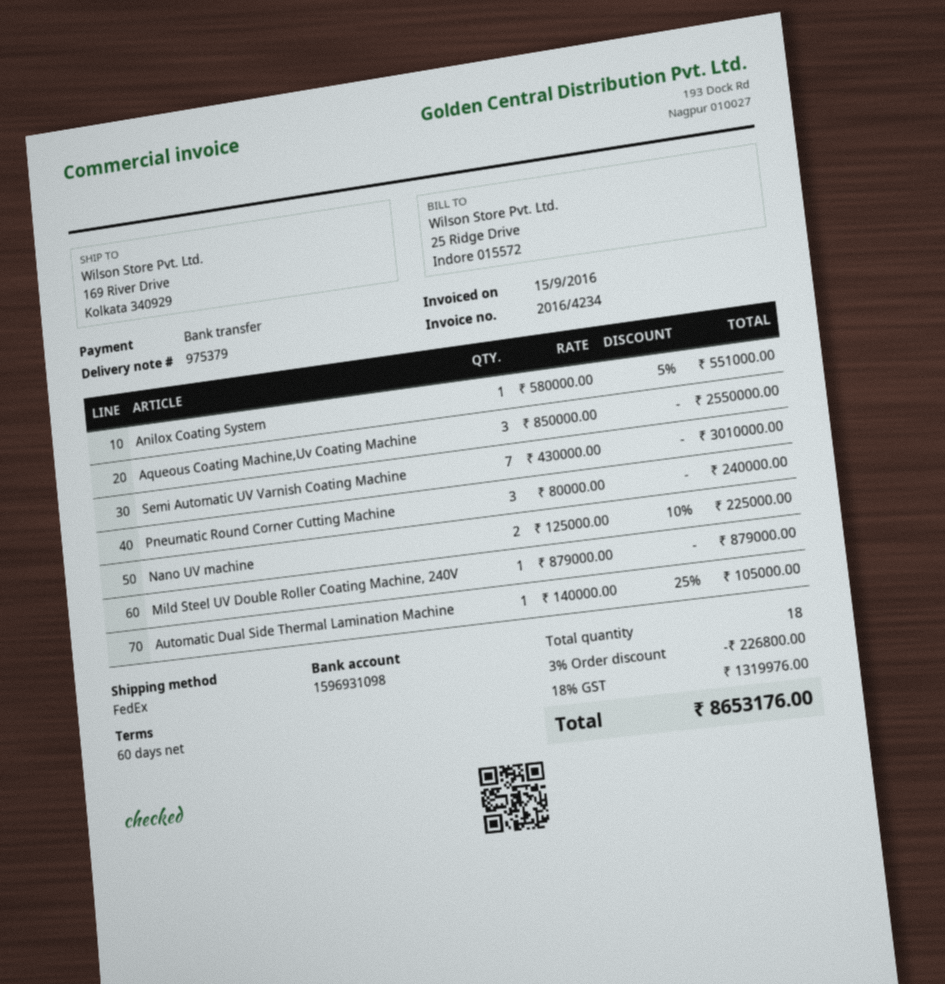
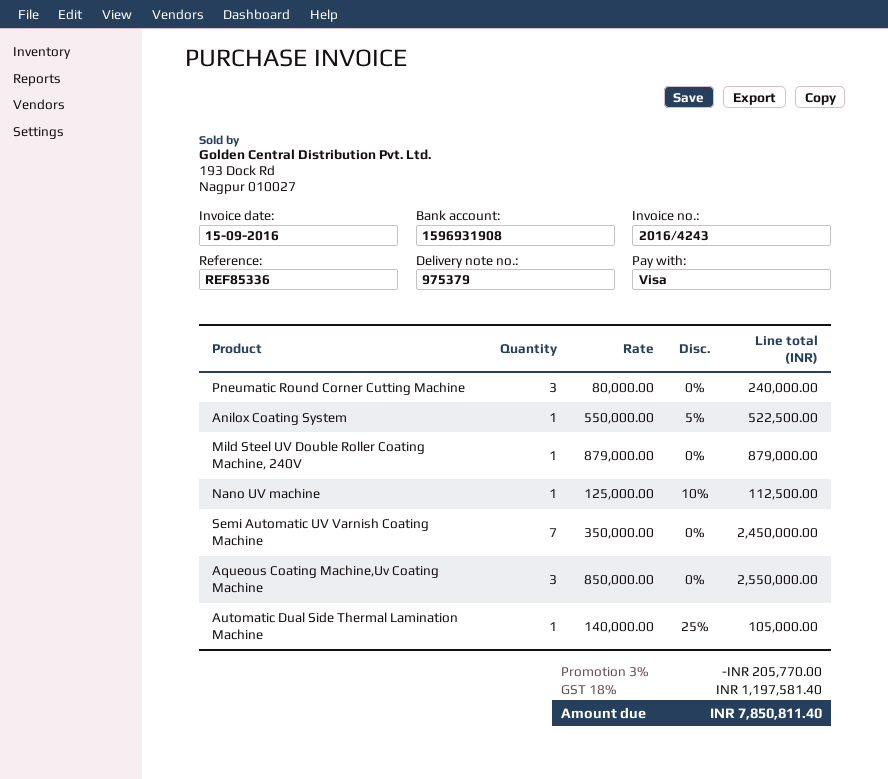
invoice number: 2016/4234 -> 2016/4243
payment method: bank transfer -> Visa
bank account: 1596931098 -> 1596931908
Anilox Coating System: 1 x 580000.00 - 5% = 551000.00 -> 1 x 550000.00 - 5% = 522500.00
Semi Automatic UV Varnish Coating Machine: 7 x 430000.00 = 3010000.00 -> 7 x 350000.00 = 2450000.00
Nano UV machine: 2 x 125000.00 - 10% = 225000.00 -> 1 x 125000.00 - 10% = 112500.00
discount: 3% = 226800.00 -> 3% = 205770.00
tax: 18% = 1319976.00 -> 18% = 1197581.40
total: 8653176.00 -> 7850811.40

